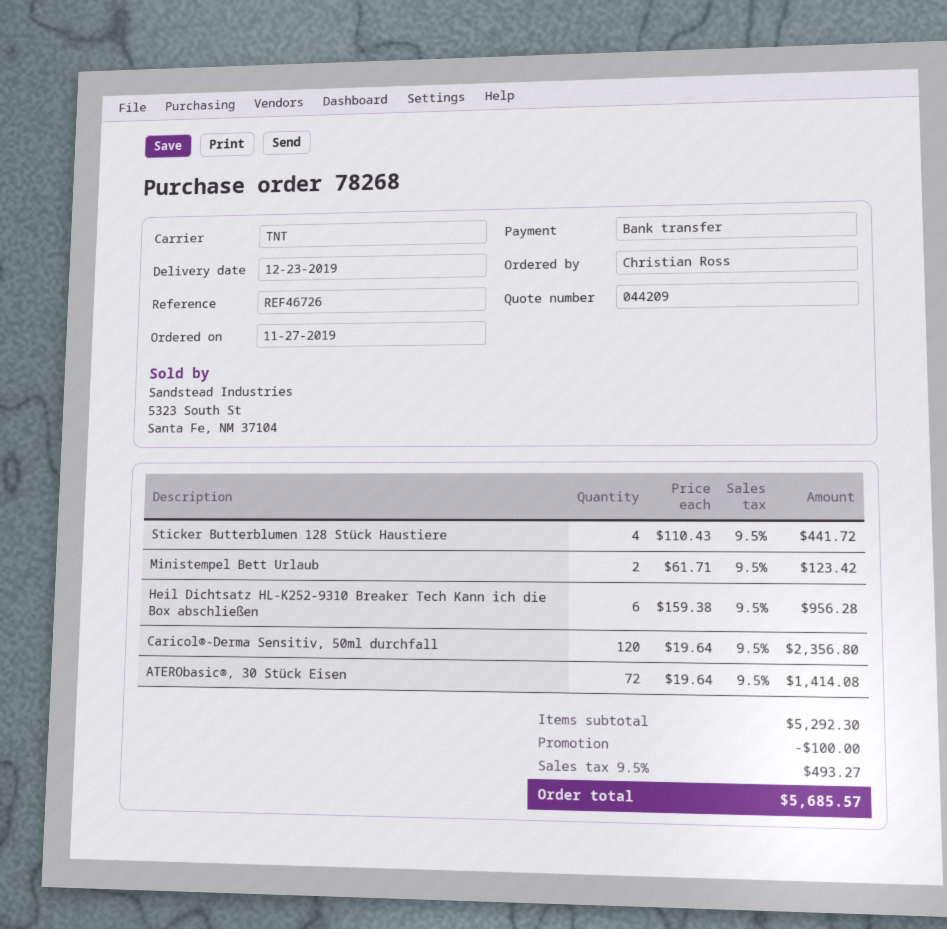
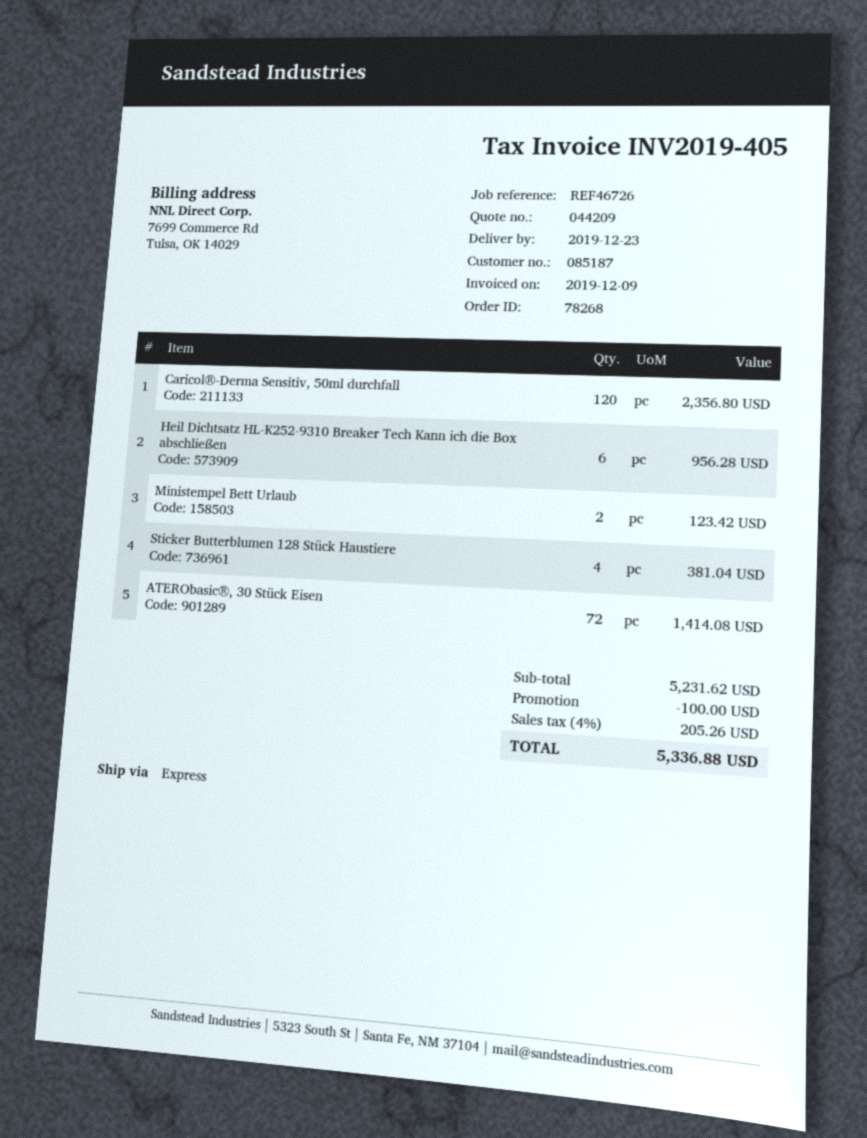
shipping method: TNT -> express
Sticker Butterblumen 128 Stück Haustiere: 4 for 441.72 -> 4 for 381.04
subtotal: 5292.30 -> 5231.62
tax: 9.5% = 493.27 -> 4% = 205.26
total: 5685.57 -> 5336.88

